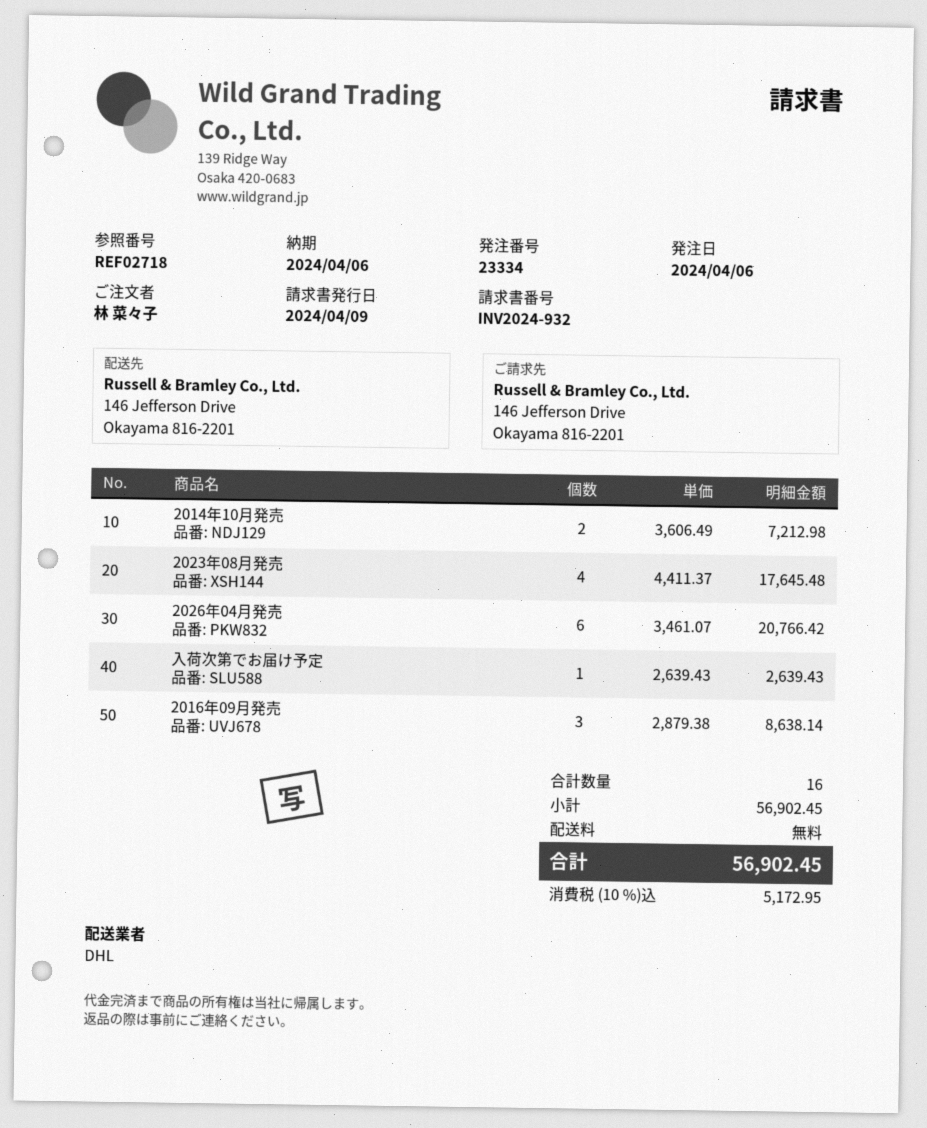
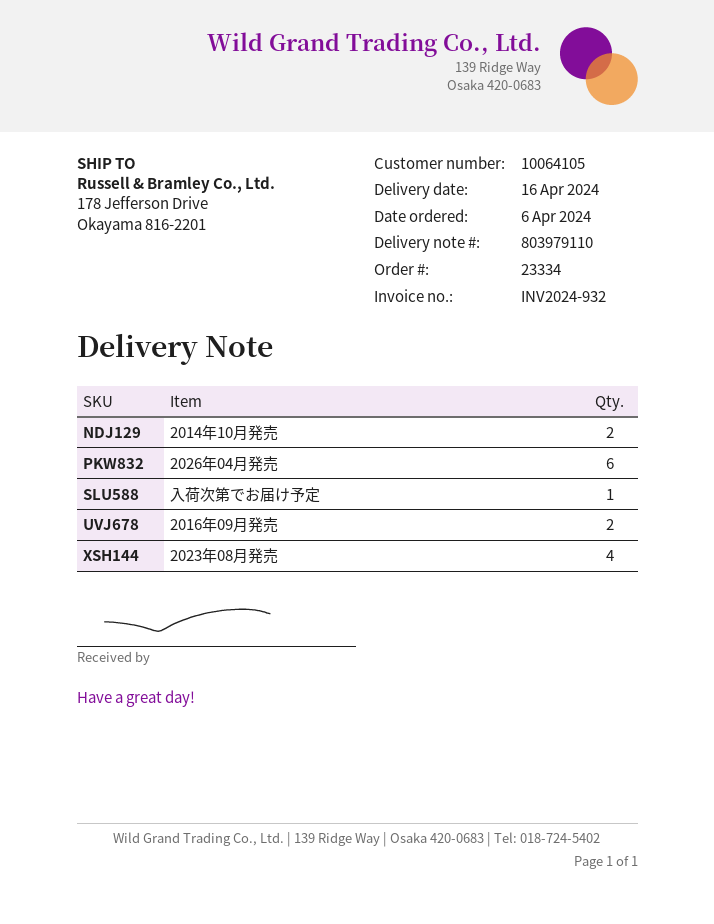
delivery date: 2024-04-06 -> 2024-04-16
ship to: 146 Jefferson Drive, Okayama 816-2201 -> 178 Jefferson Drive, Okayama 816-2201
2016年09月発売: 3 -> 2

